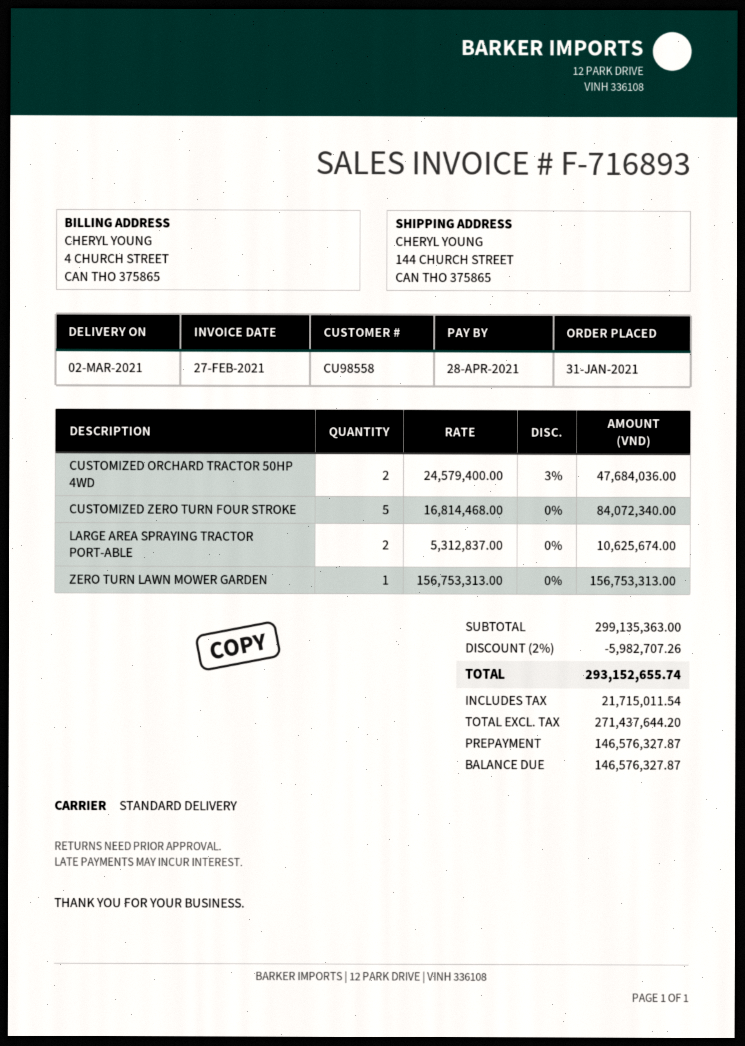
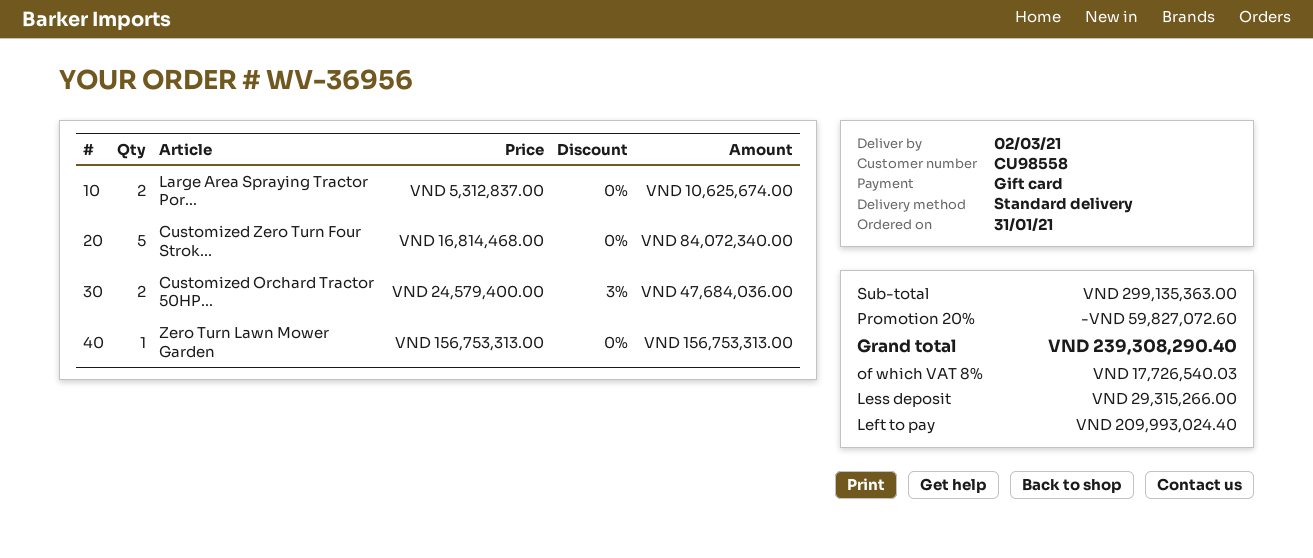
discount: 2% = 5982707.26 -> 20% = 59827072.60
tax: 21715011.54 -> 17726540.03
total: 293152655.74 -> 239308290.40
deposit: 146576327.87 -> 29315266.00
balance: 146576327.87 -> 209993024.40

